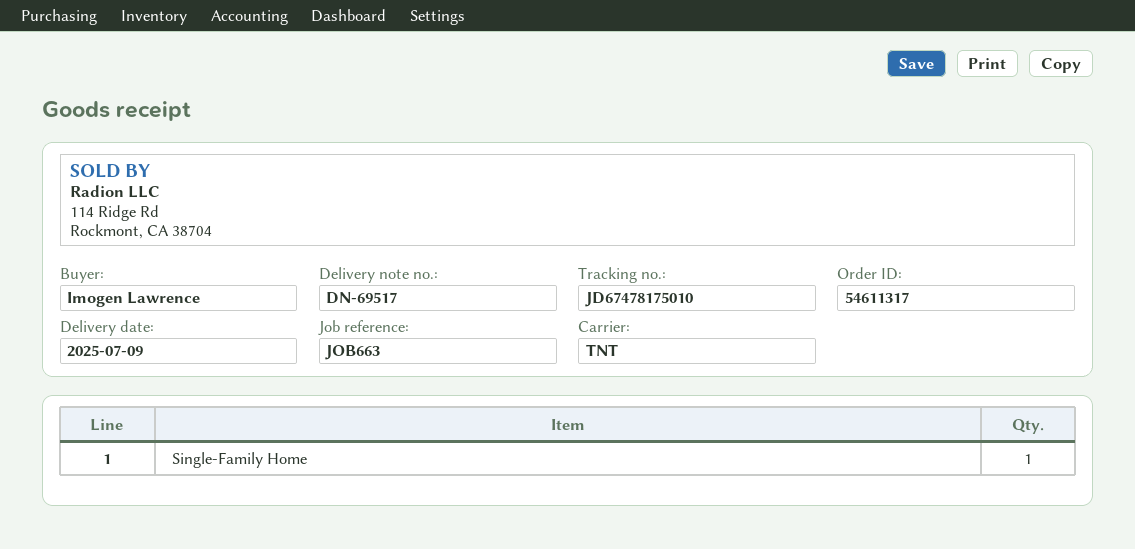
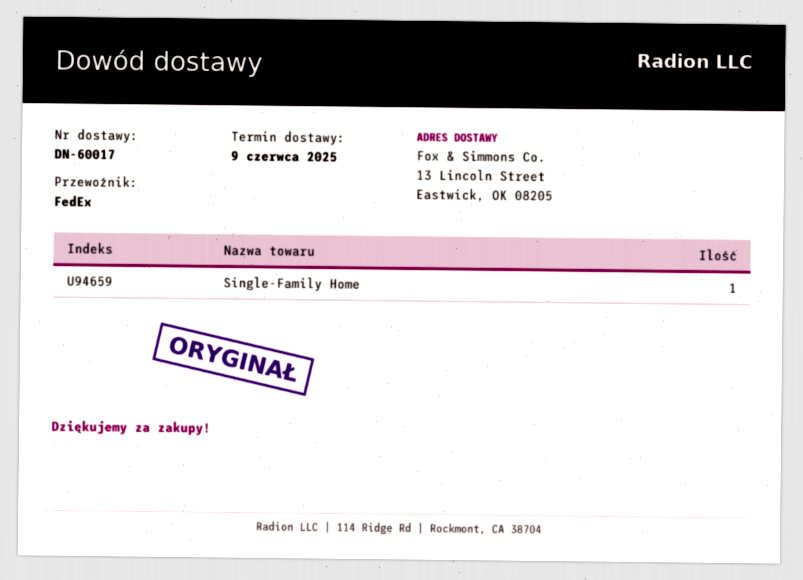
delivery note number: DN-69517 -> DN-60017
delivery date: 2025-07-09 -> 2025-06-09
shipping method: TNT -> FedEx

